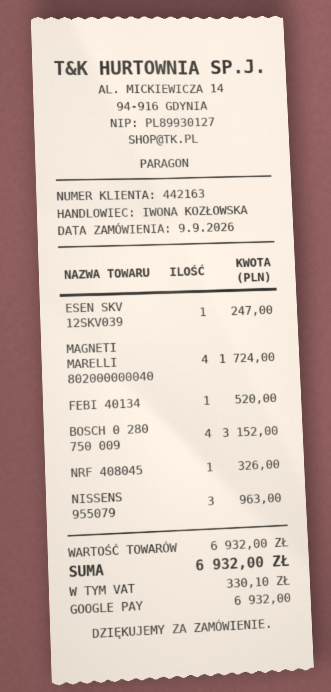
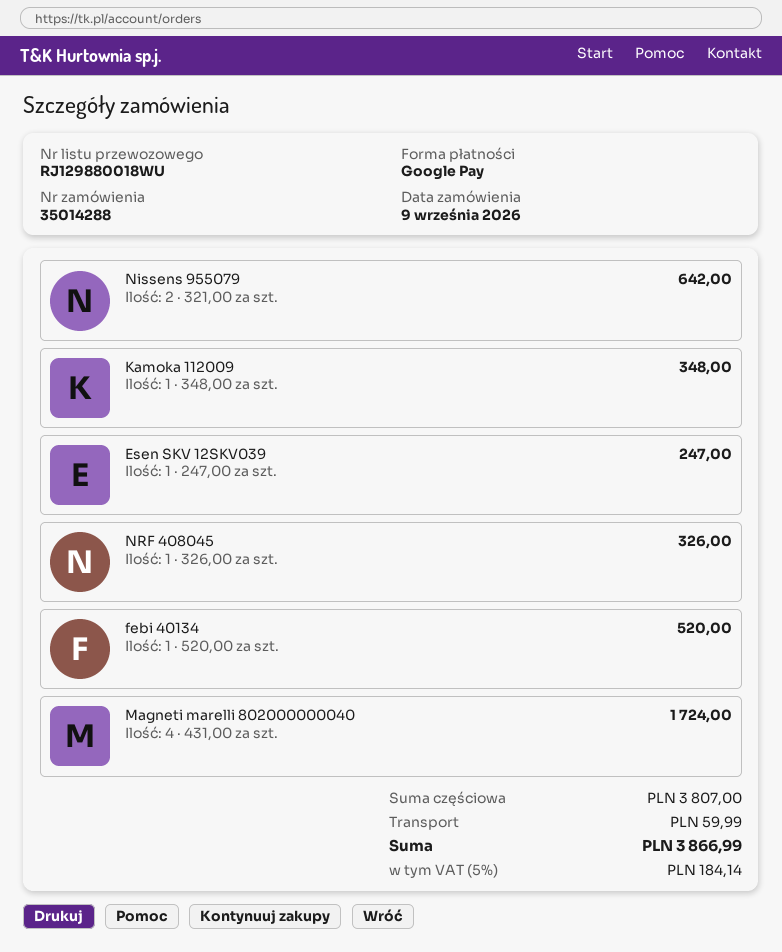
BOSCH 0 280 750 009: 4 for 3152.00 -> none
NISSENS 955079: 3 for 963.00 -> 2 for 642.00
Kamoka 112009: none -> 1 for 348.00
subtotal: 6932.00 -> 3807.00
shipping: none -> 59.99
tax: 330.10 -> 184.14
total: 6932.00 -> 3866.99

